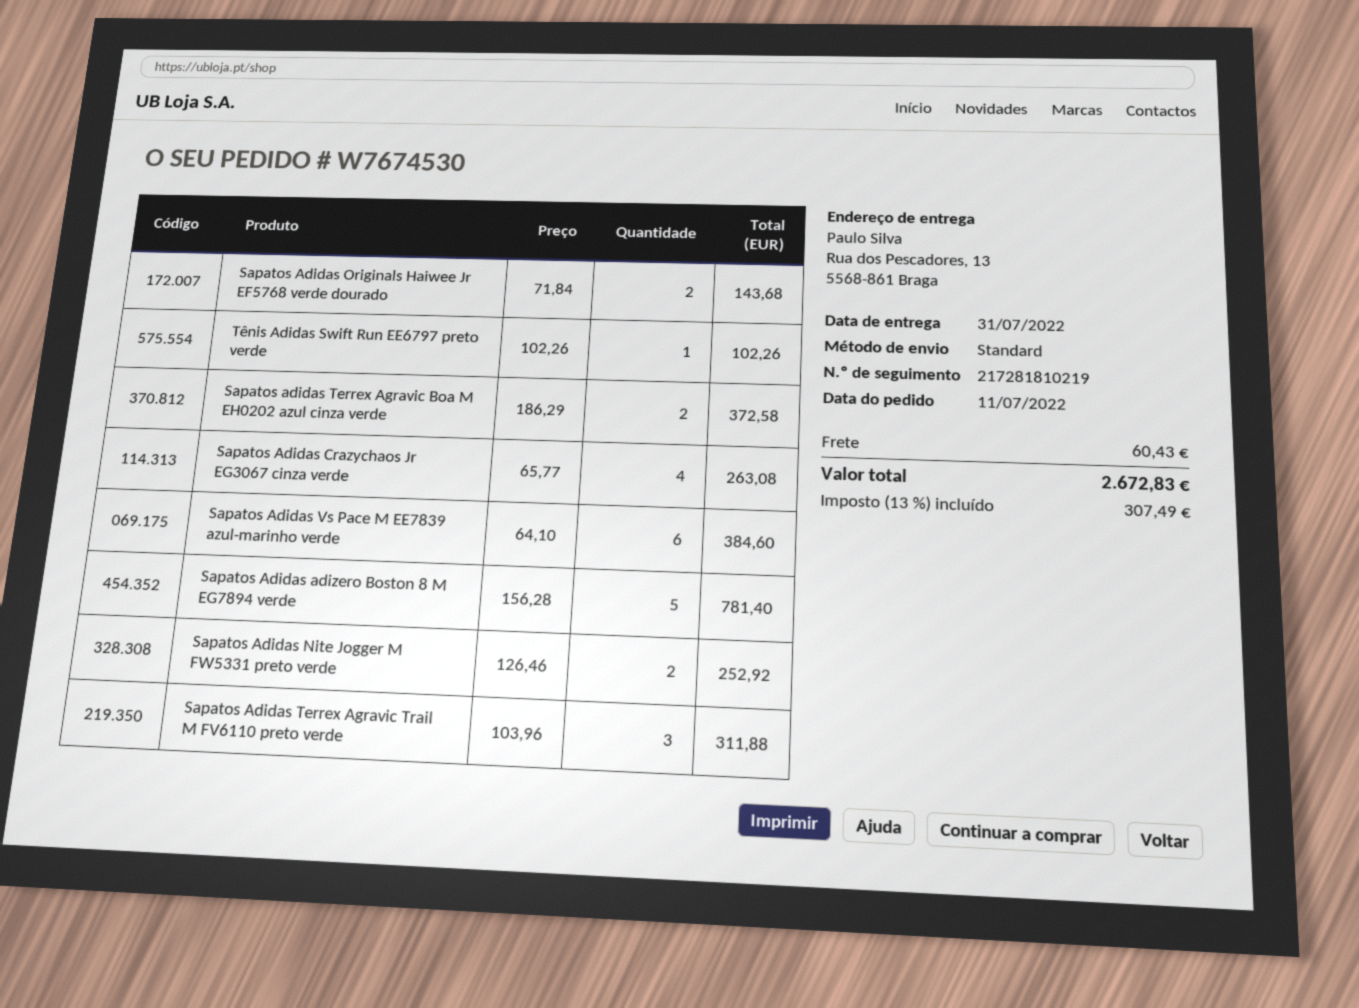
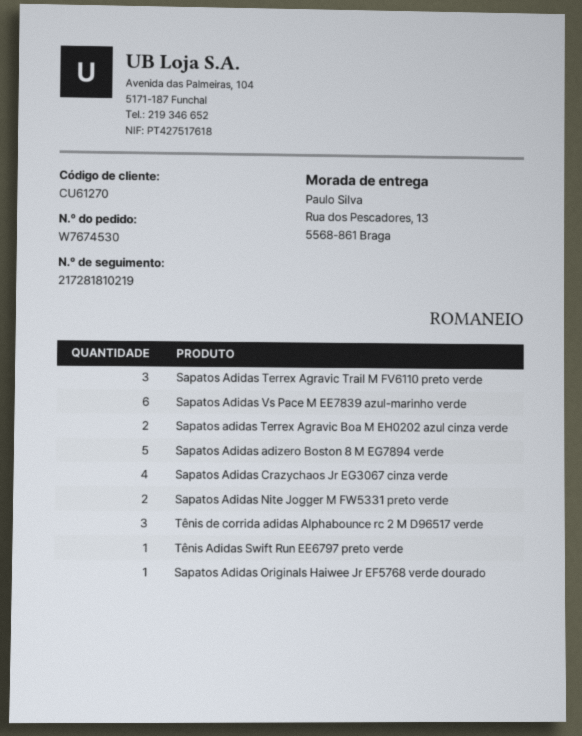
Sapatos Adidas Originals Haiwee Jr EF5768 verde dourado: 2 -> 1
Tênis de corrida adidas Alphabounce rc 2 M D96517 verde: none -> 3

